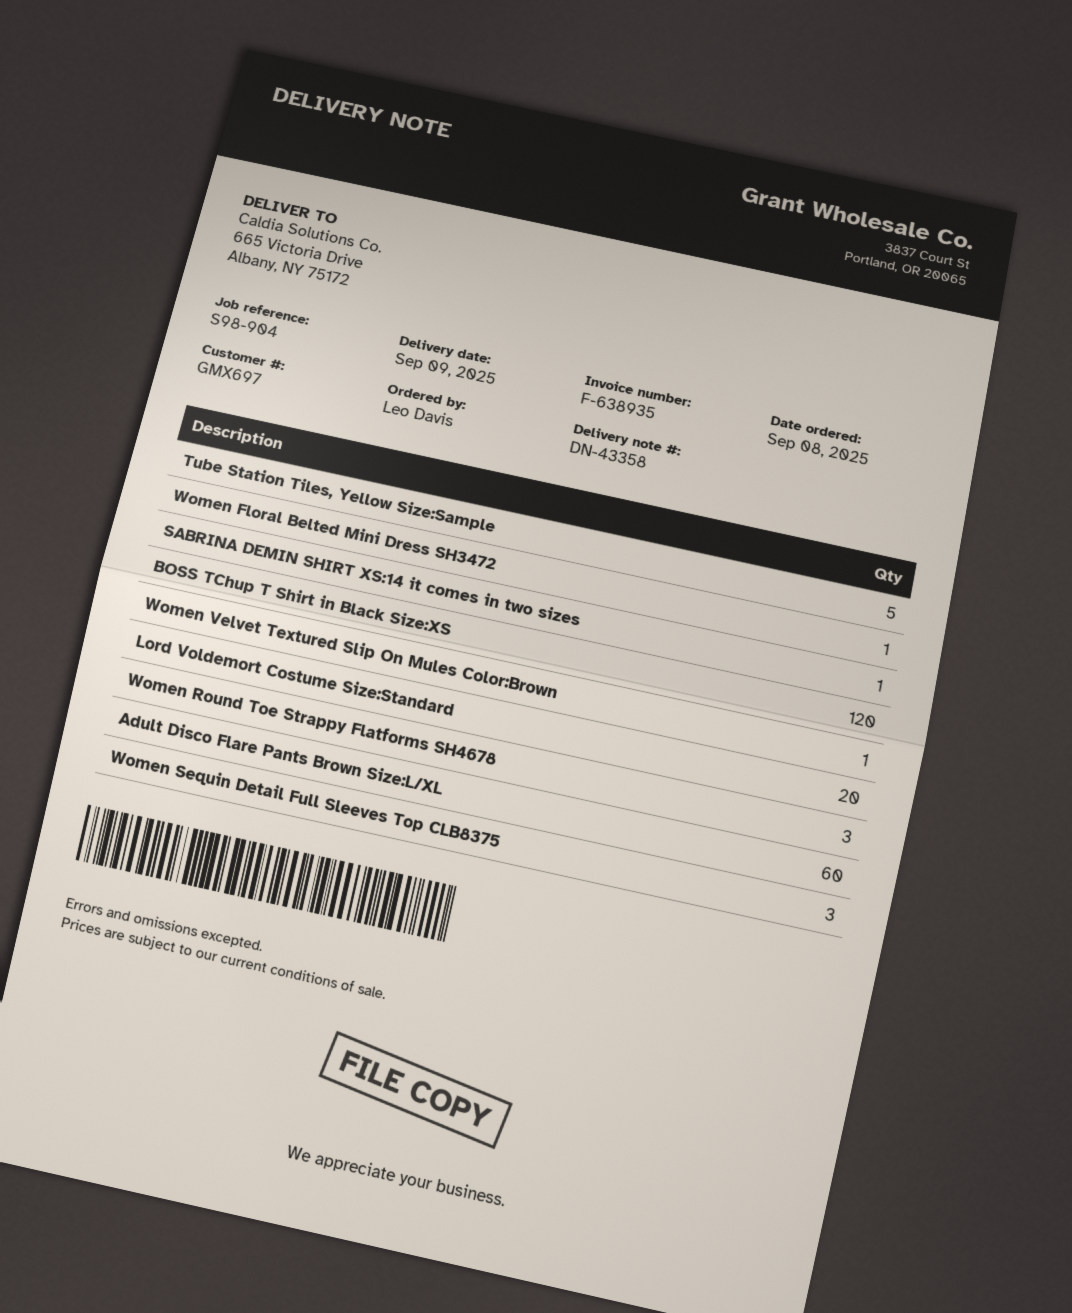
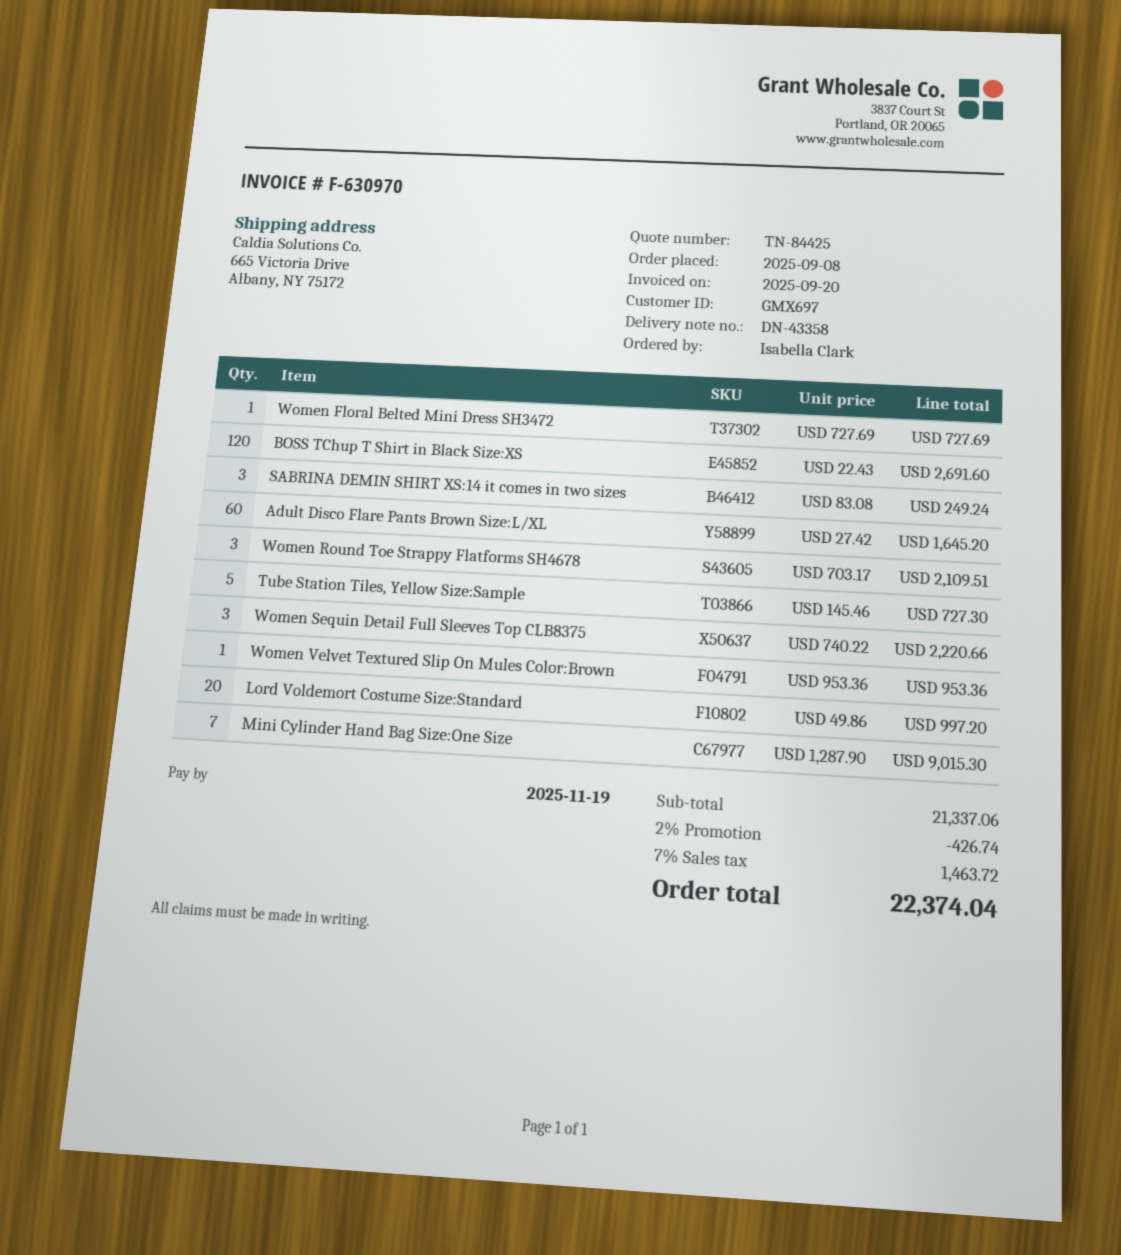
invoice number: F-638935 -> F-630970
ordered by: Leo Davis -> Isabella Clark
SABRINA DEMIN SHIRT XS:14 it comes in two sizes: 1 -> 3
Mini Cylinder Hand Bag Size:One Size: none -> 7

